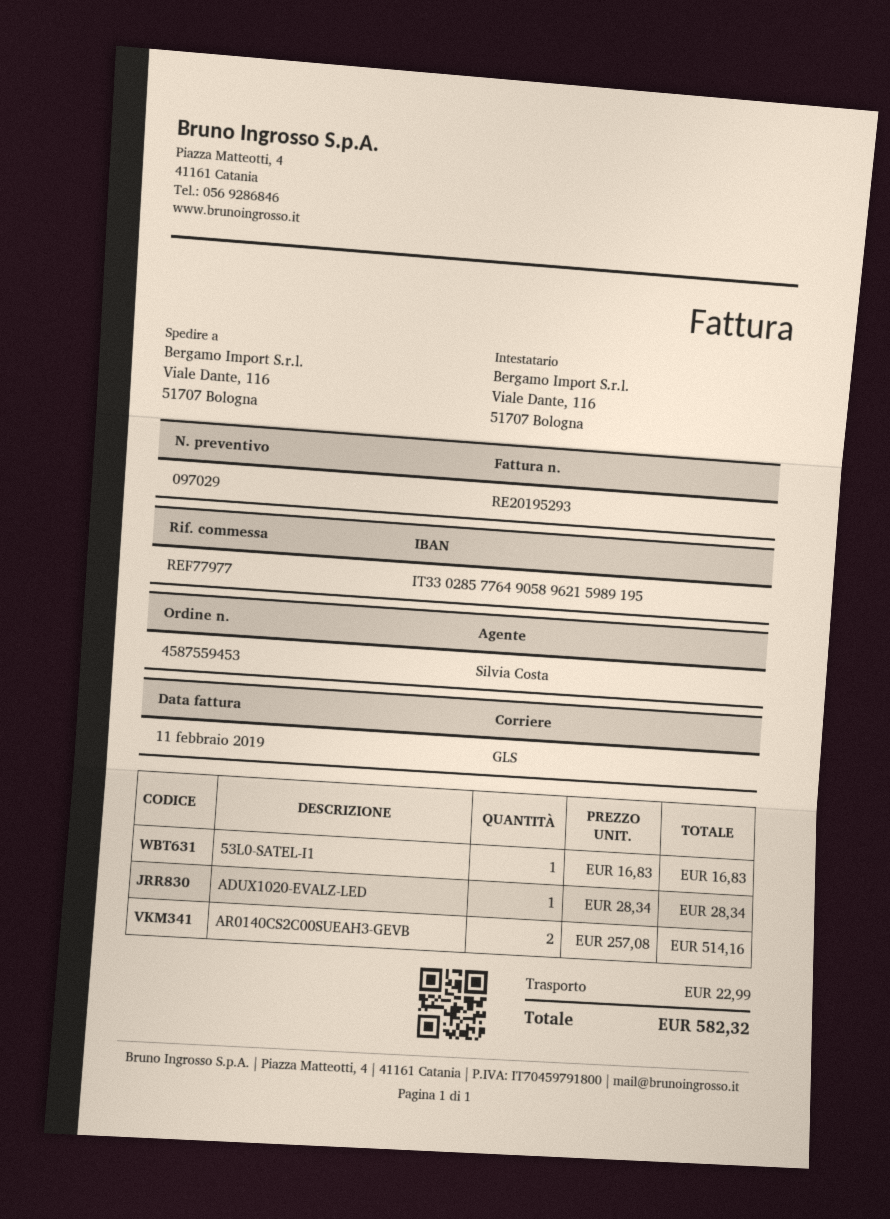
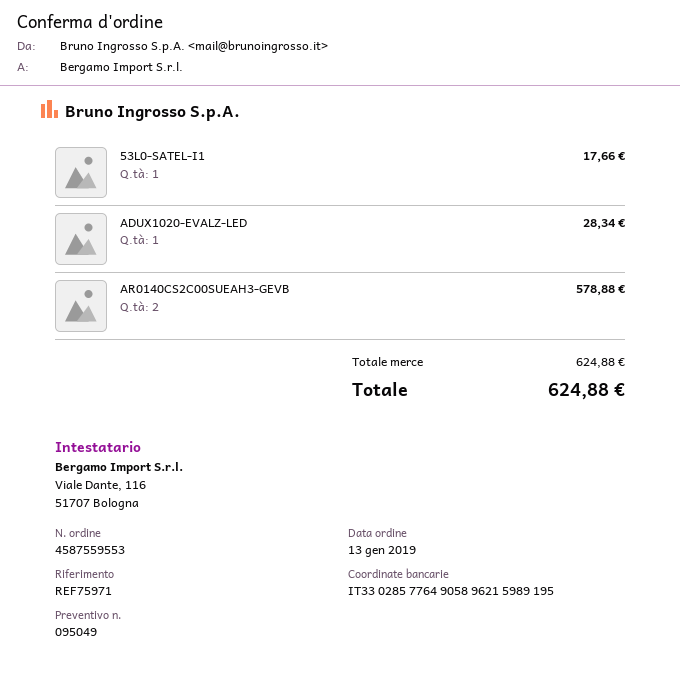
quote number: 097029 -> 095049
order number: 4587559453 -> 4587559553
reference: REF77977 -> REF75971
53L0-SATEL-I1: 1 for 16.83 -> 1 for 17.66
AR0140CS2C00SUEAH3-GEVB: 2 for 514.16 -> 2 for 578.88
shipping: 22.99 -> none
total: 582.32 -> 624.88

